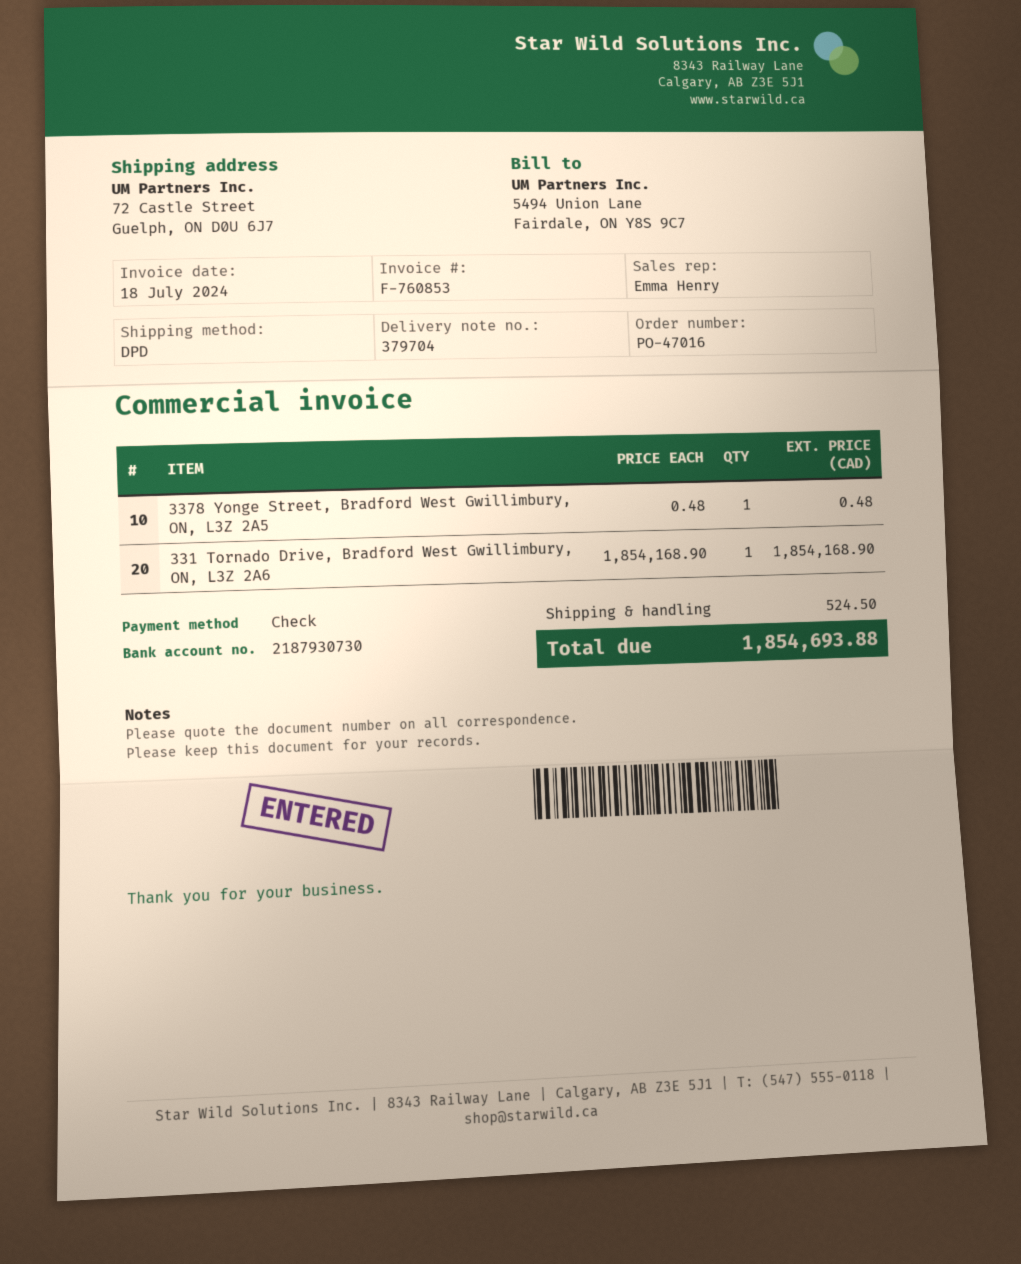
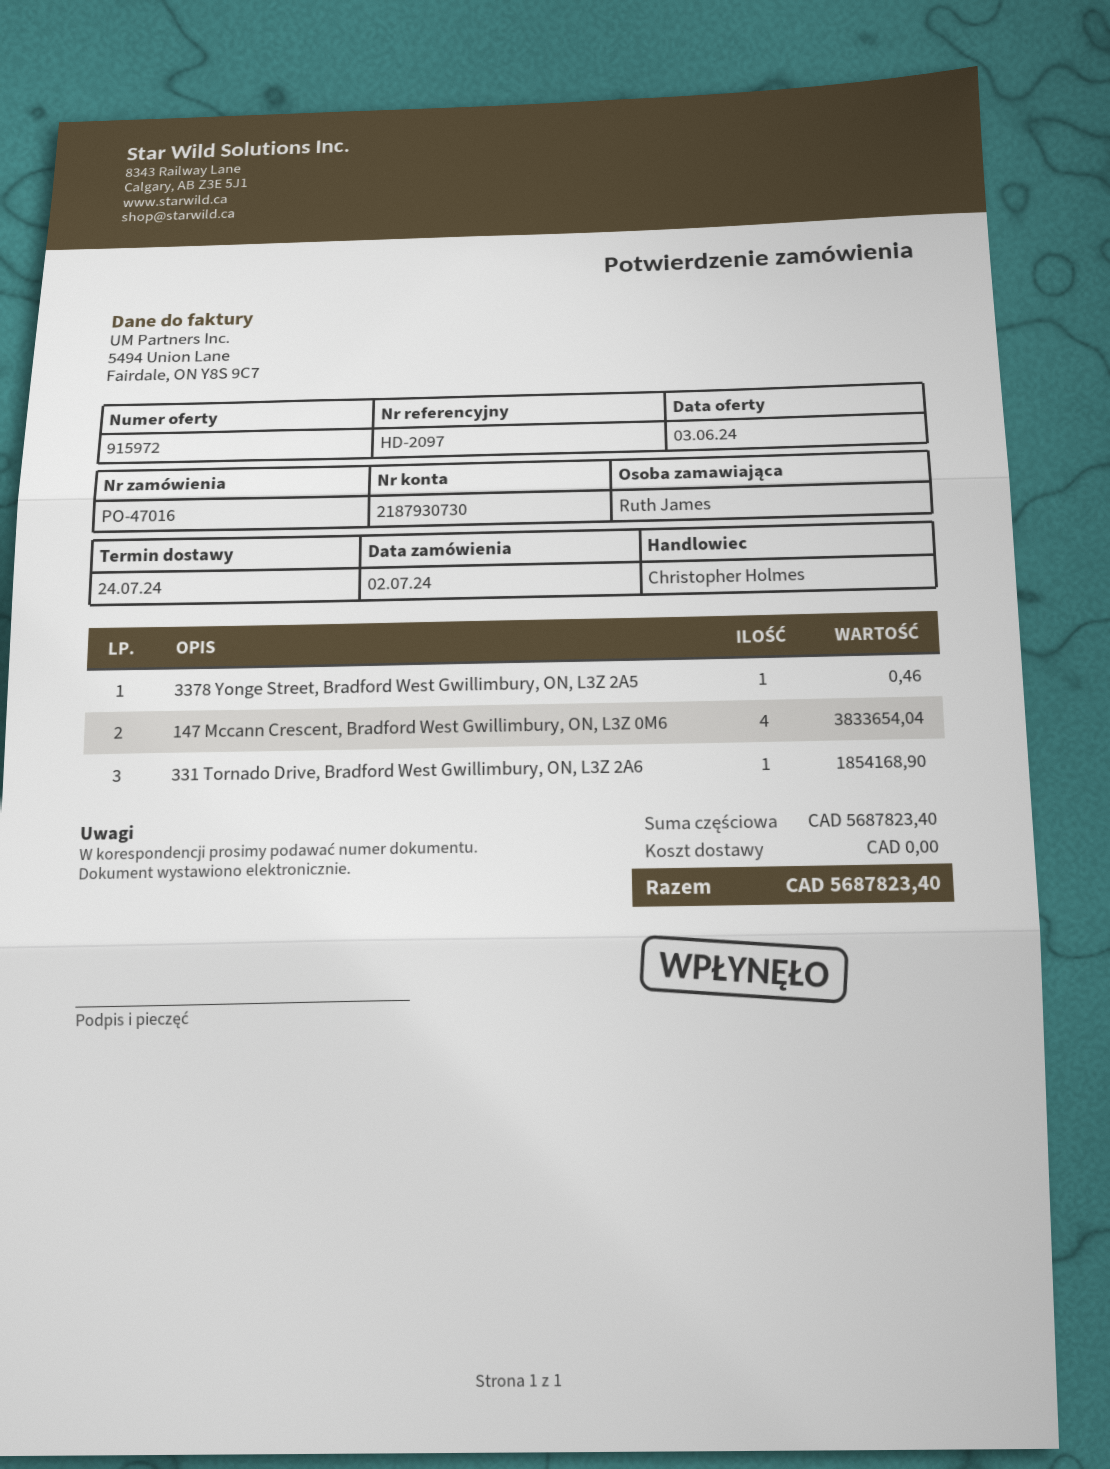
sales rep: Emma Henry -> Christopher Holmes
3378 Yonge Street, Bradford West Gwillimbury, ON, L3Z 2A5: 1 for 0.48 -> 1 for 0.46
147 Mccann Crescent, Bradford West Gwillimbury, ON, L3Z 0M6: none -> 4 for 3833654.04
shipping: 524.50 -> 0.00
total: 1854693.88 -> 5687823.40

